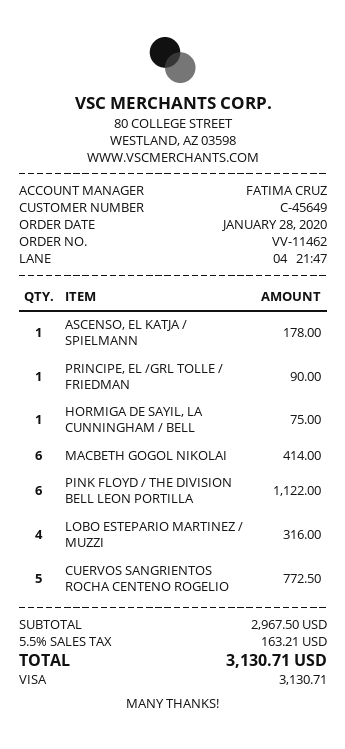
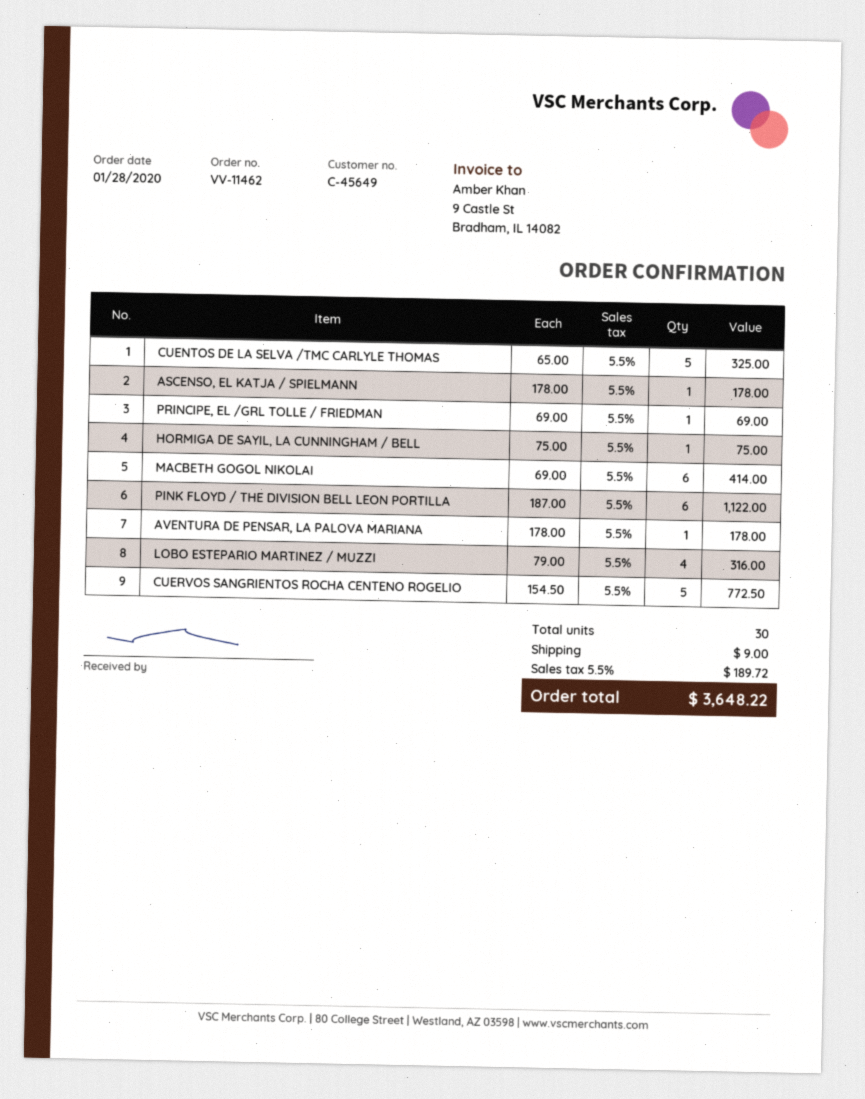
PRINCIPE, EL /GRL TOLLE / FRIEDMAN: 1 for 90.00 -> 1 for 69.00
CUENTOS DE LA SELVA /TMC CARLYLE THOMAS: none -> 5 for 325.00
AVENTURA DE PENSAR, LA PALOVA MARIANA: none -> 1 for 178.00
shipping: none -> 9.00
tax: 5.5% = 163.21 -> 5.5% = 189.72
total: 3130.71 -> 3648.22

